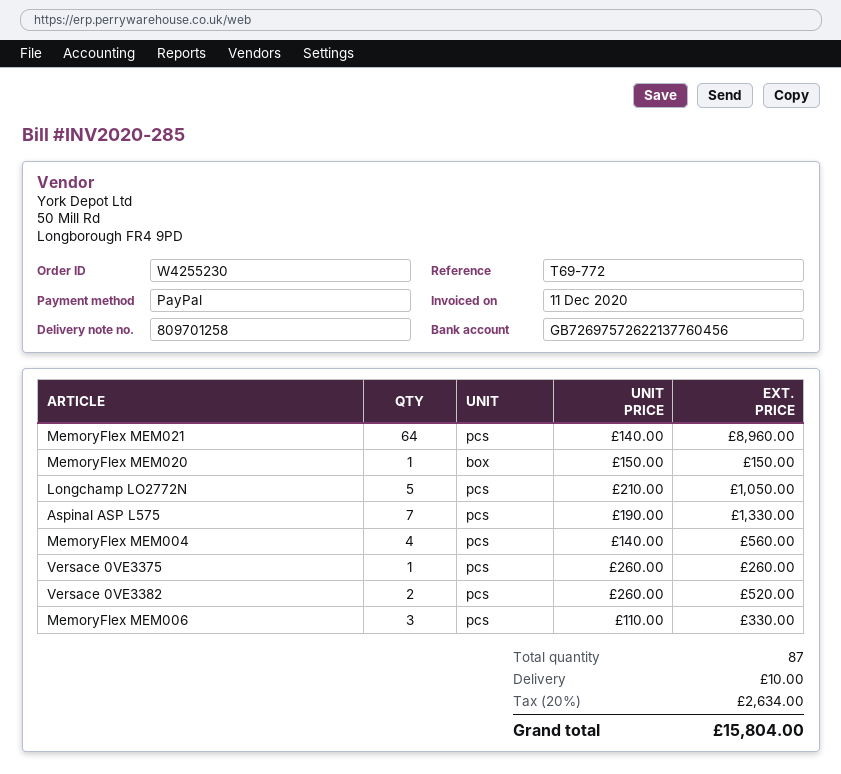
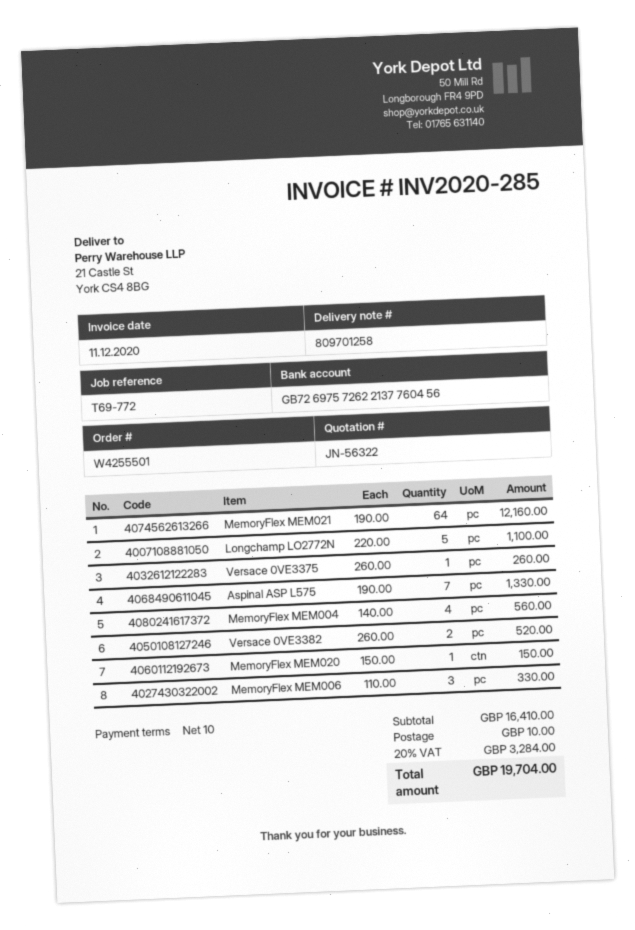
order number: W4255230 -> W4255501
MemoryFlex MEM021: 64 x 140.00 = 8960.00 -> 64 x 190.00 = 12160.00
Longchamp LO2772N: 5 x 210.00 = 1050.00 -> 5 x 220.00 = 1100.00
tax: 20% = 2634.00 -> 20% = 3284.00
total: 15804.00 -> 19704.00

